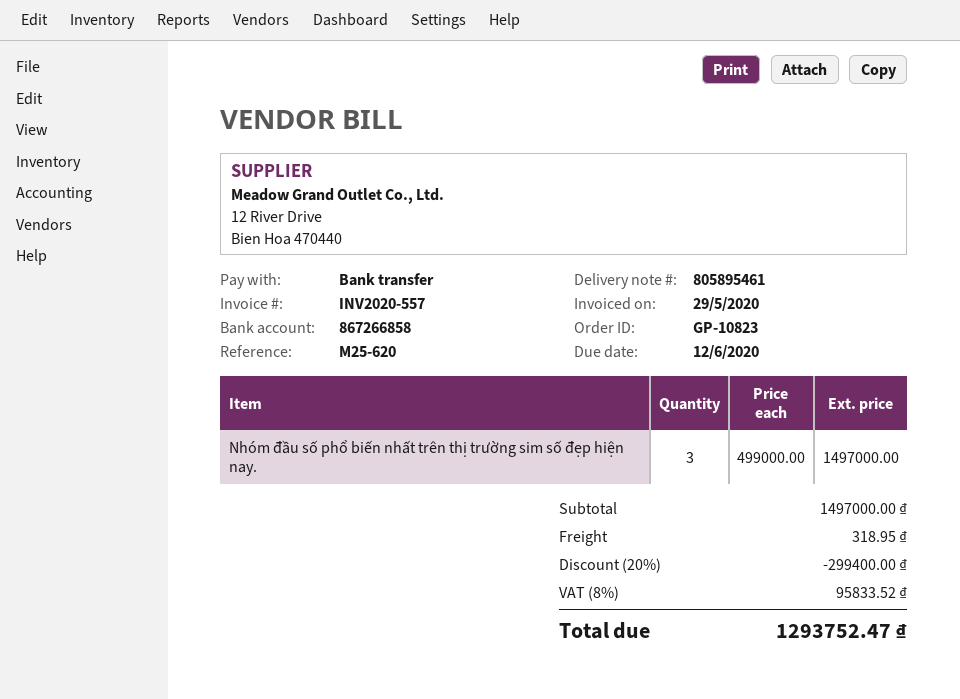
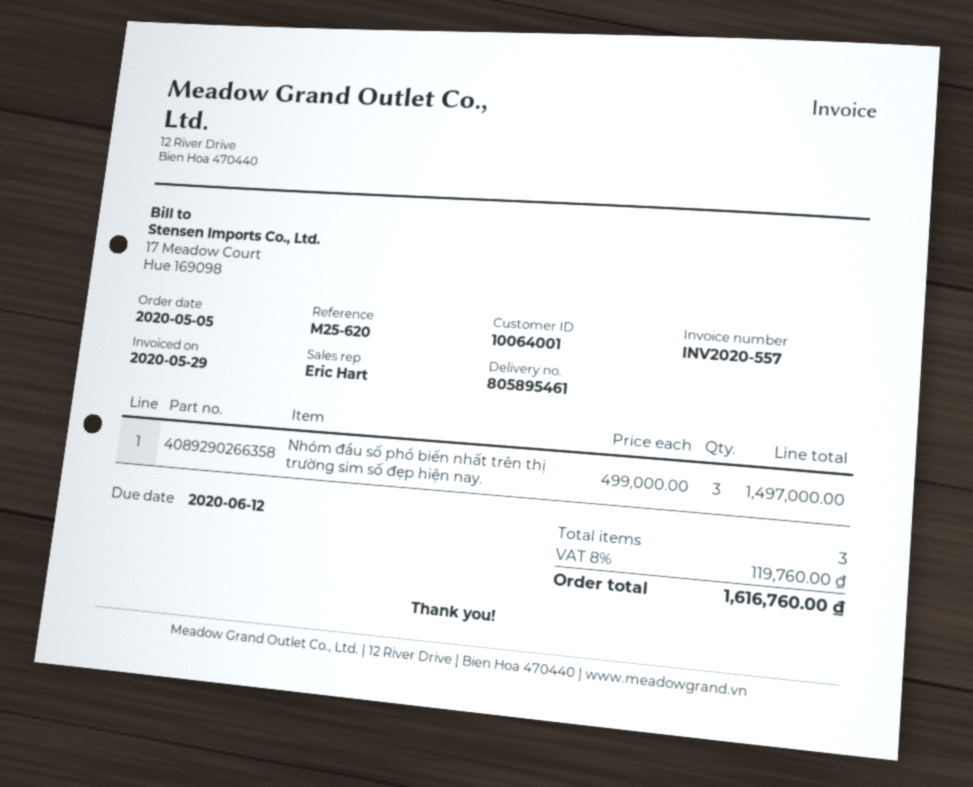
discount: 20% = 299400.00 -> none
shipping: 318.95 -> none
tax: 8% = 95833.52 -> 8% = 119760.00
total: 1293752.47 -> 1616760.00

